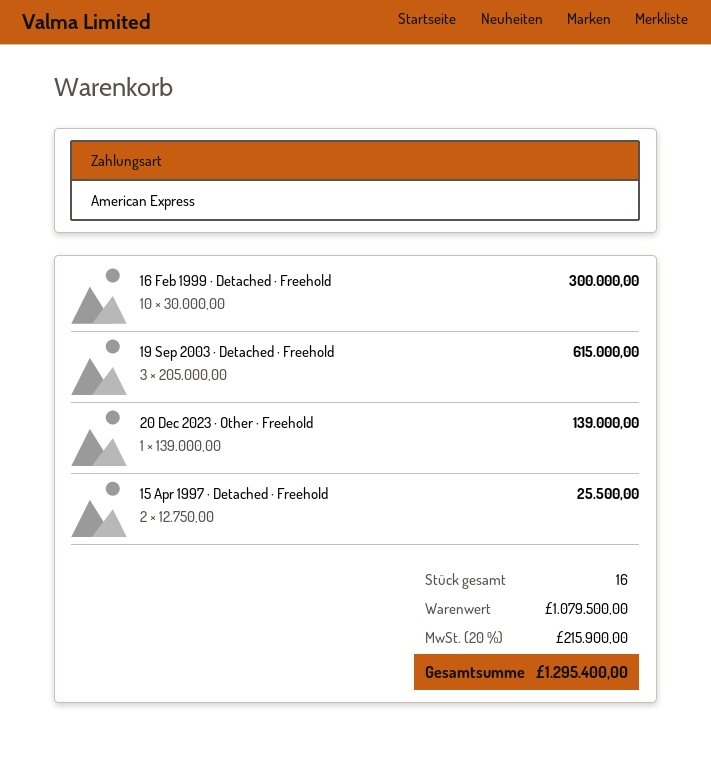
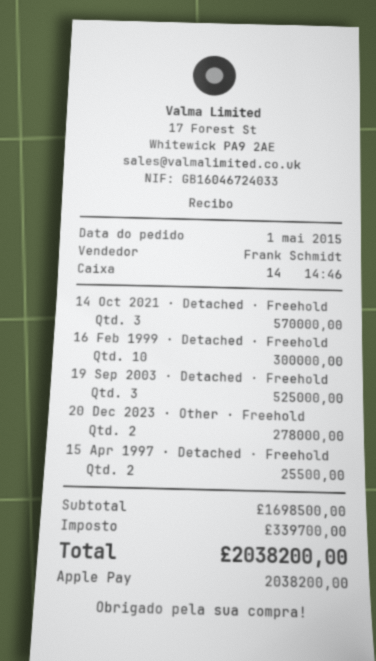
payment method: American Express -> Apple Pay
19 Sep 2003 · Detached · Freehold: 3 for 615000.00 -> 3 for 525000.00
20 Dec 2023 · Other · Freehold: 1 for 139000.00 -> 2 for 278000.00
14 Oct 2021 · Detached · Freehold: none -> 3 for 570000.00
subtotal: 1079500.00 -> 1698500.00
tax: 215900.00 -> 339700.00
total: 1295400.00 -> 2038200.00

